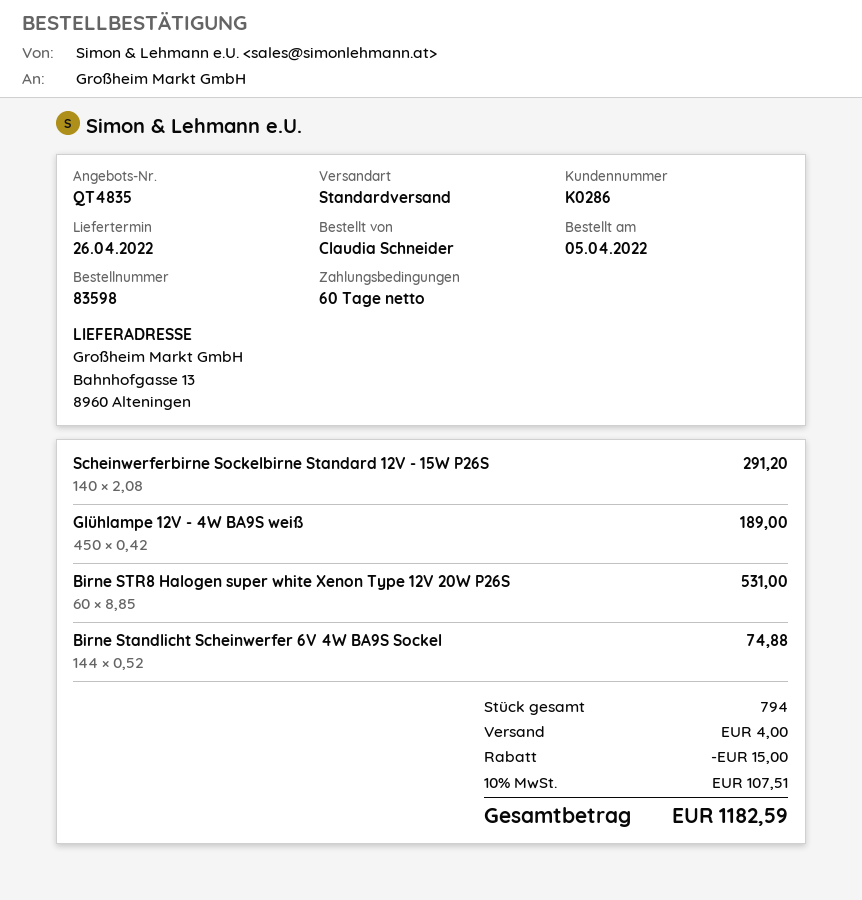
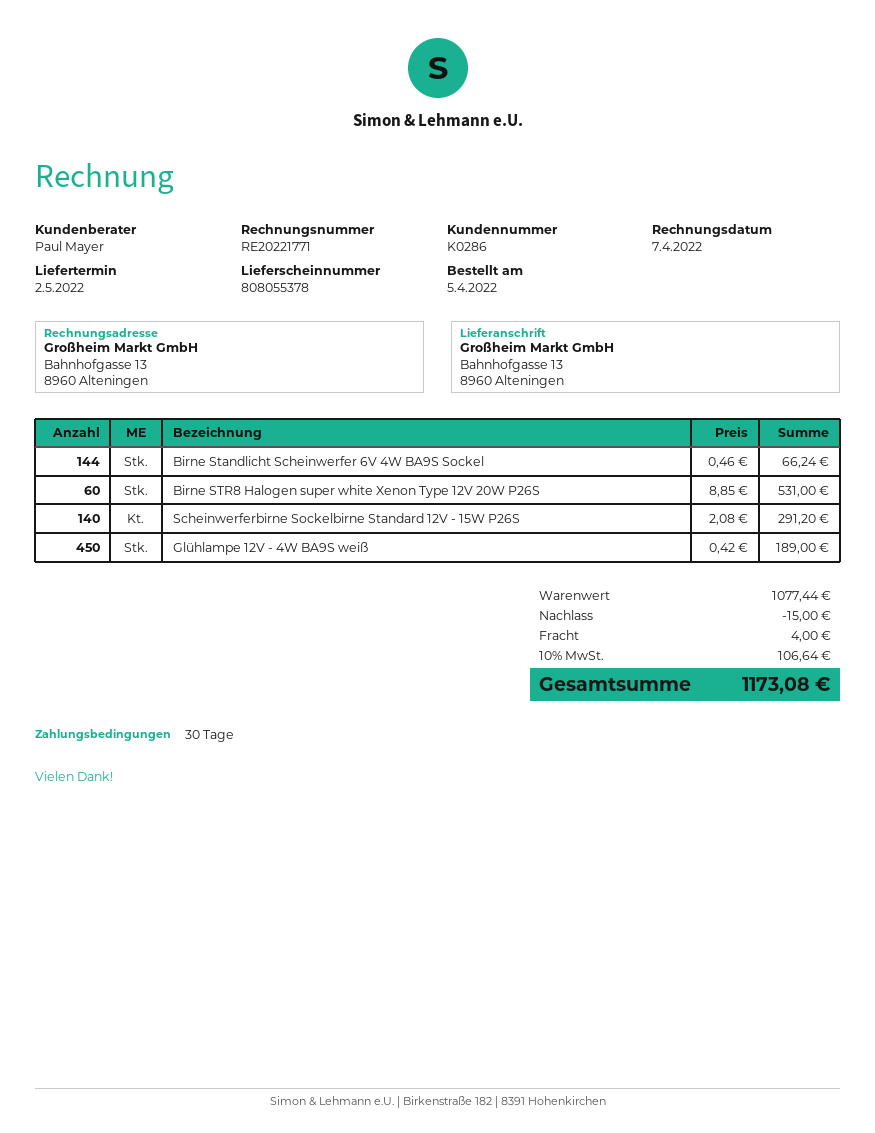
delivery date: 2022-04-26 -> 2022-05-02
payment terms: 60 days -> 30 days
Birne Standlicht Scheinwerfer 6V 4W BA9S Sockel: 144 x 0.52 = 74.88 -> 144 x 0.46 = 66.24
tax: 10% = 107.51 -> 10% = 106.64
total: 1182.59 -> 1173.08

